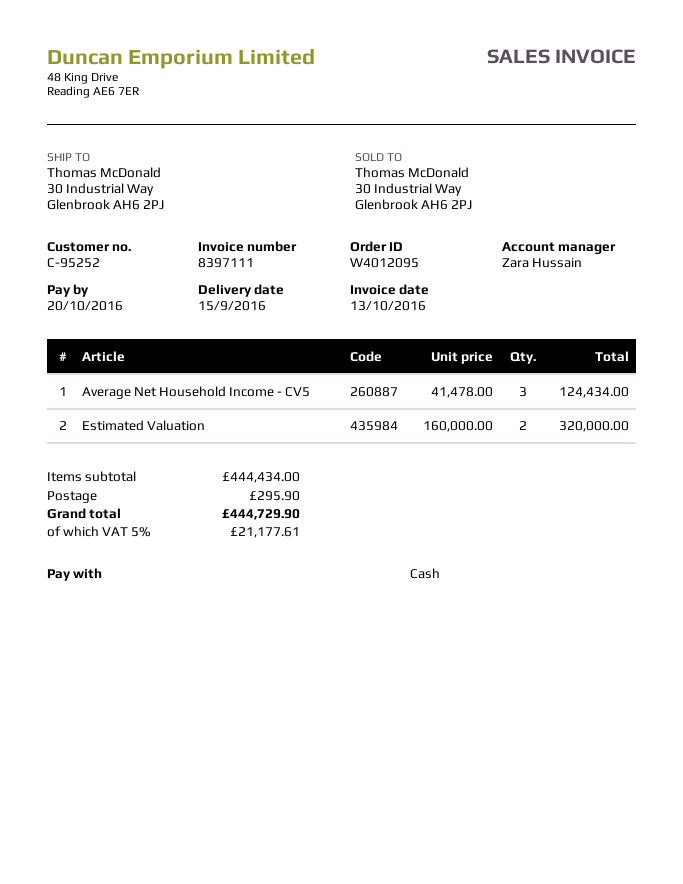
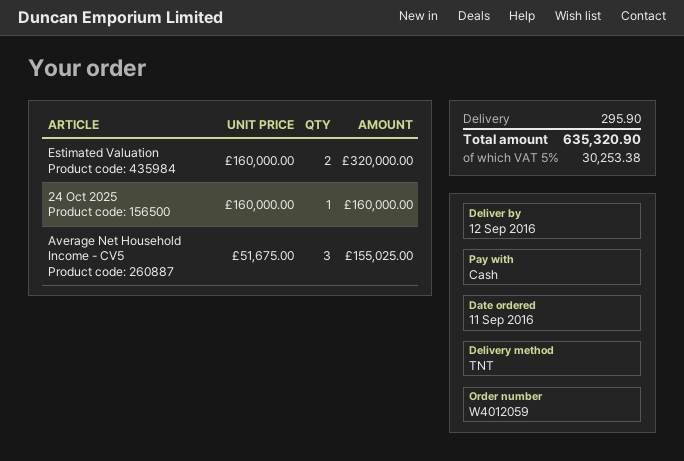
order number: W4012095 -> W4012059
delivery date: 2016-09-15 -> 2016-09-12
Average Net Household Income - CV5: 3 x 41478.00 = 124434.00 -> 3 x 51675.00 = 155025.00
24 Oct 2025: none -> 1 x 160000.00 = 160000.00
tax: 5% = 21177.61 -> 5% = 30253.38
total: 444729.90 -> 635320.90

